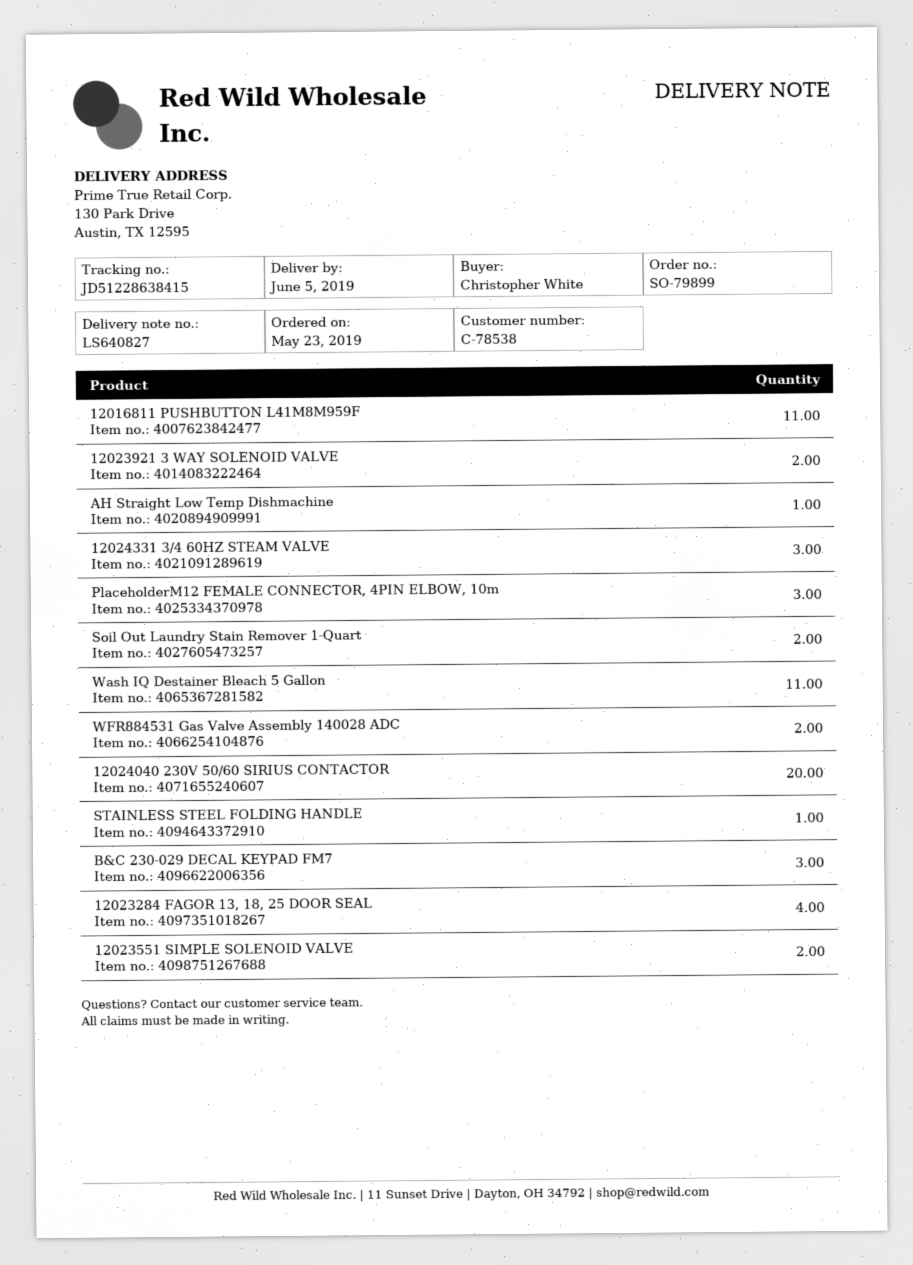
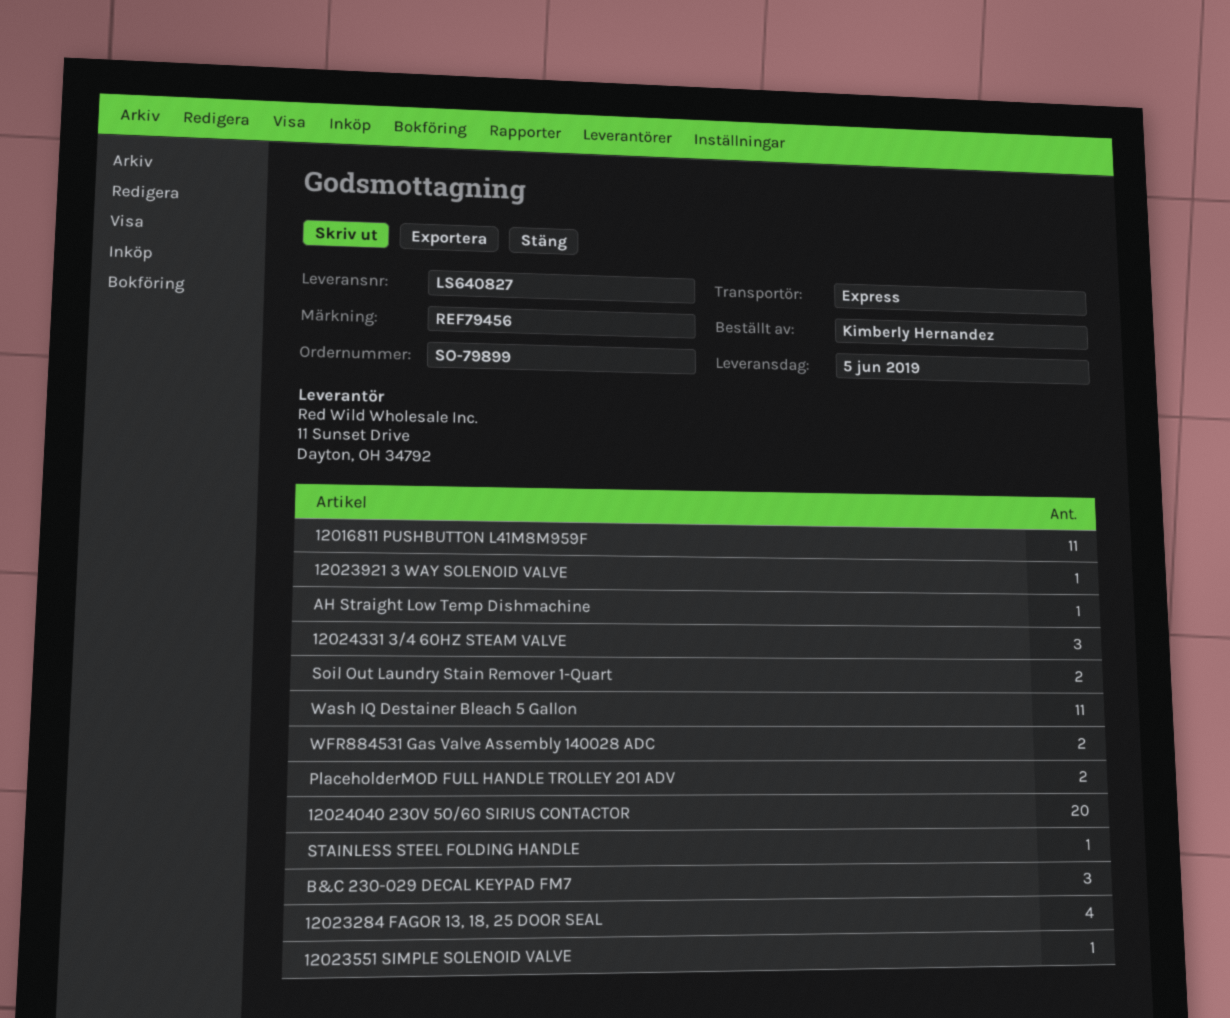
ordered by: Christopher White -> Kimberly Hernandez
12023921 3 WAY SOLENOID VALVE: 2 -> 1
PlaceholderM12 FEMALE CONNECTOR, 4PIN ELBOW, 10m: 3 -> none
12023551 SIMPLE SOLENOID VALVE: 2 -> 1
PlaceholderMOD FULL HANDLE TROLLEY 201 ADV: none -> 2

